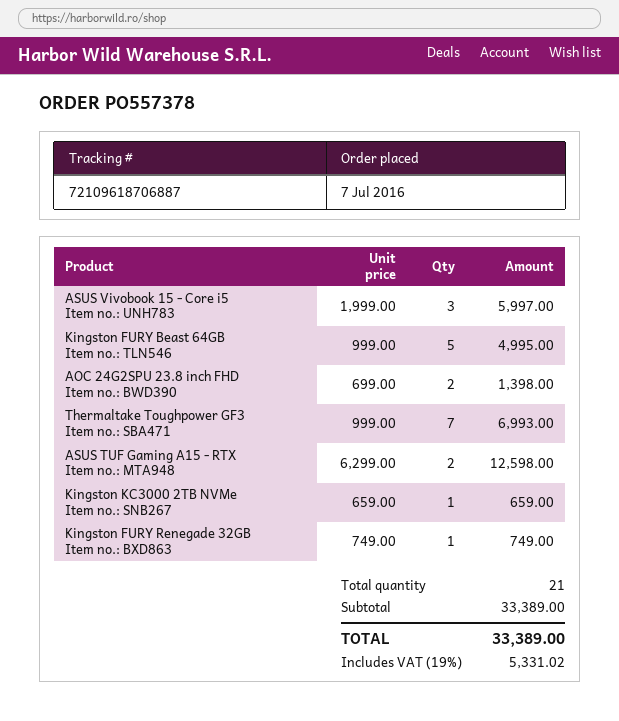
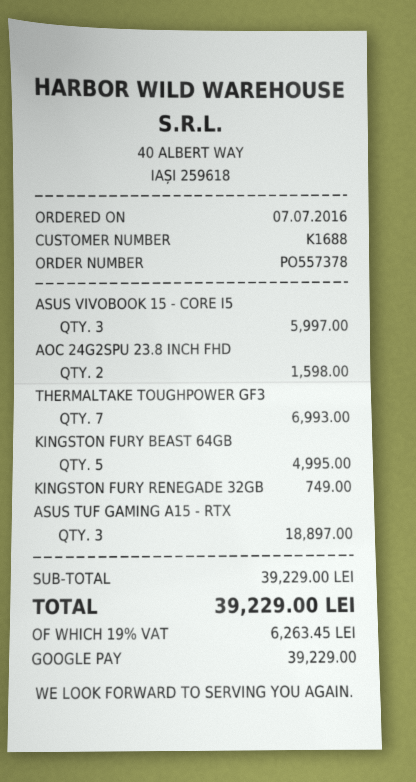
AOC 24G2SPU 23.8 inch FHD: 2 for 1398.00 -> 2 for 1598.00
ASUS TUF Gaming A15 - RTX: 2 for 12598.00 -> 3 for 18897.00
Kingston KC3000 2TB NVMe: 1 for 659.00 -> none
subtotal: 33389.00 -> 39229.00
tax: 19% = 5331.02 -> 19% = 6263.45
total: 33389.00 -> 39229.00

